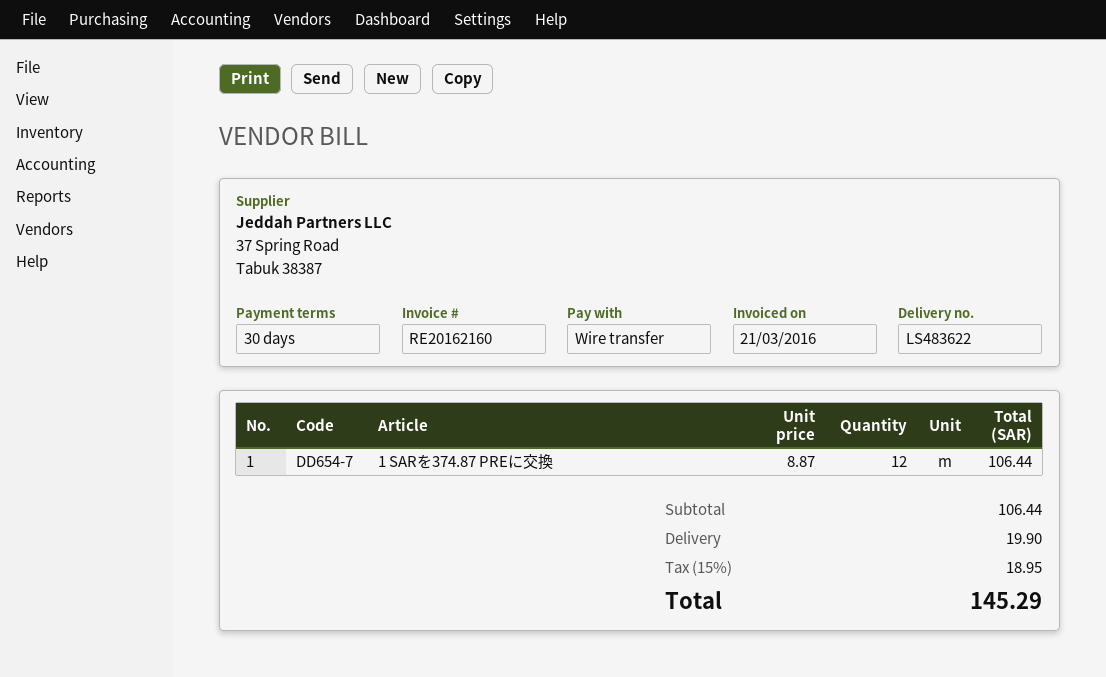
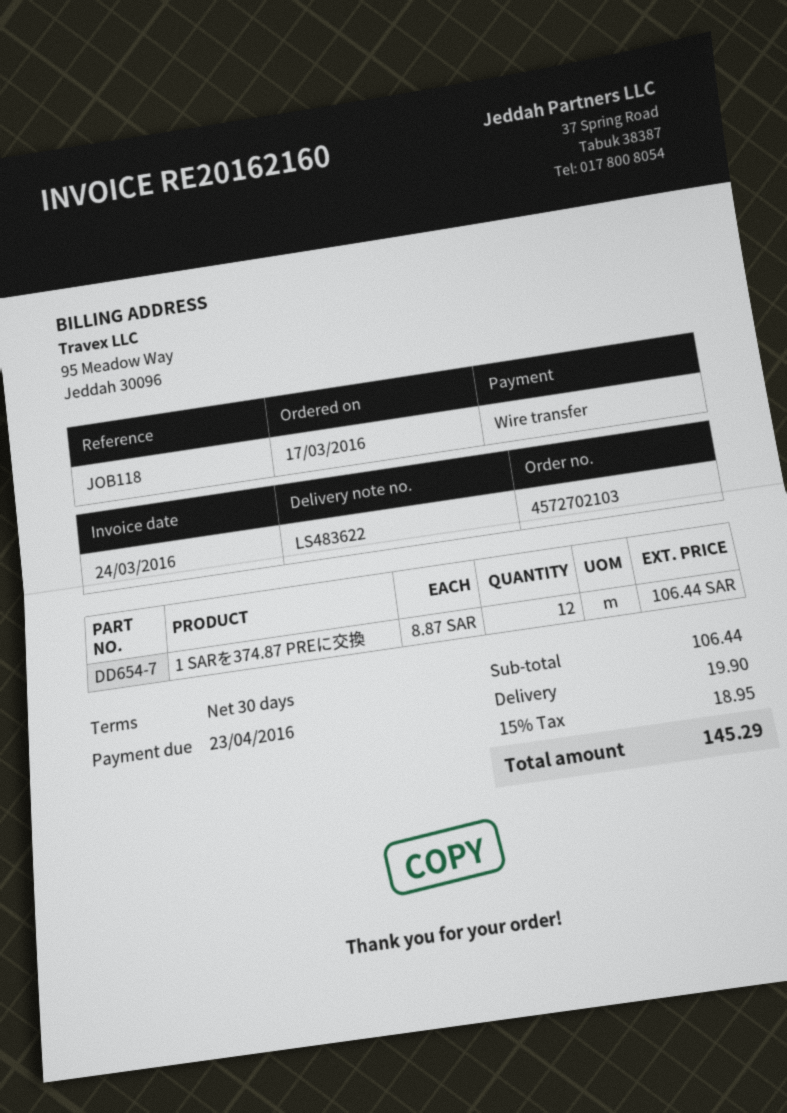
invoice date: 2016-03-21 -> 2016-03-24

